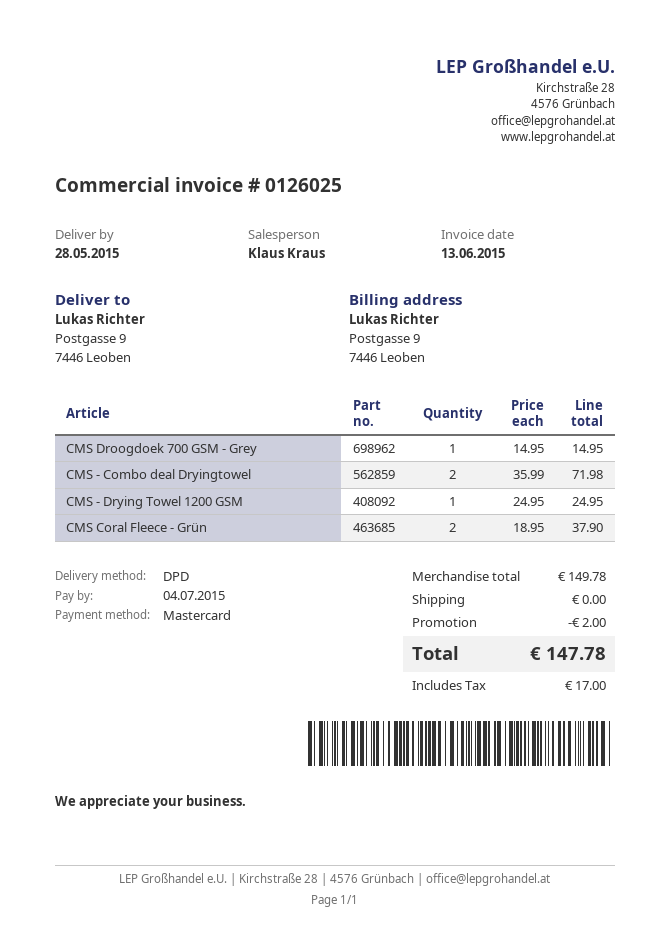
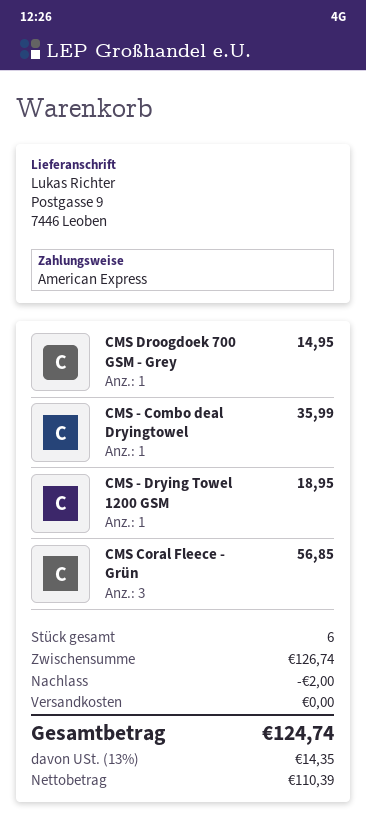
payment method: Mastercard -> American Express
CMS - Combo deal Dryingtowel: 2 for 71.98 -> 1 for 35.99
CMS - Drying Towel 1200 GSM: 1 for 24.95 -> 1 for 18.95
CMS Coral Fleece - Grün: 2 for 37.90 -> 3 for 56.85
subtotal: 149.78 -> 126.74
tax: 17.00 -> 14.35
total: 147.78 -> 124.74

